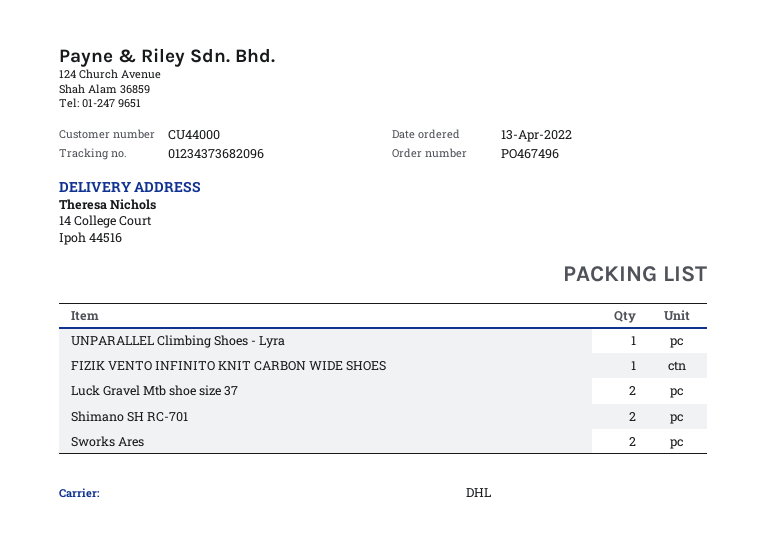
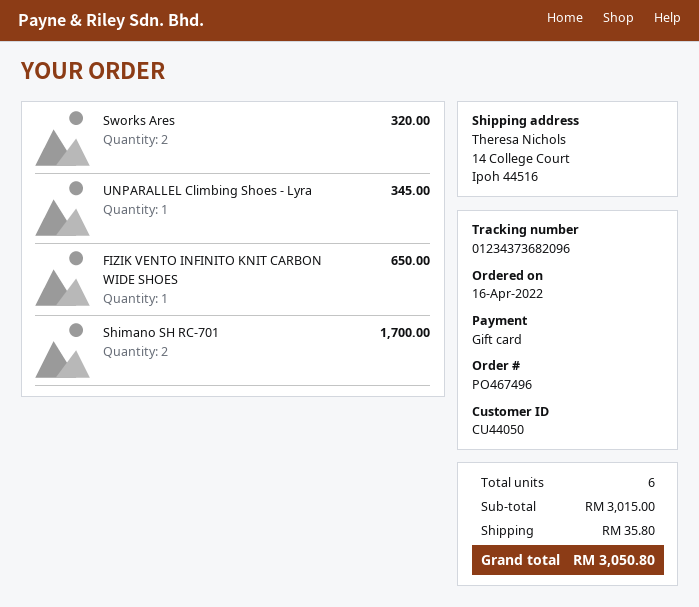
order date: 2022-04-13 -> 2022-04-16
customer number: CU44000 -> CU44050
Luck Gravel Mtb shoe size 37: 2 -> none

